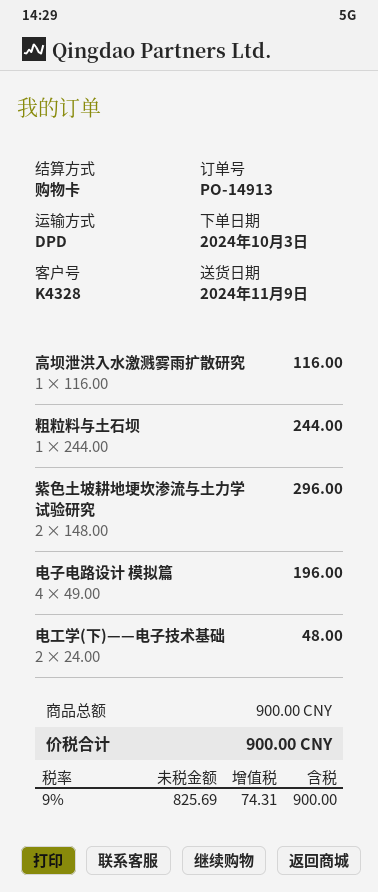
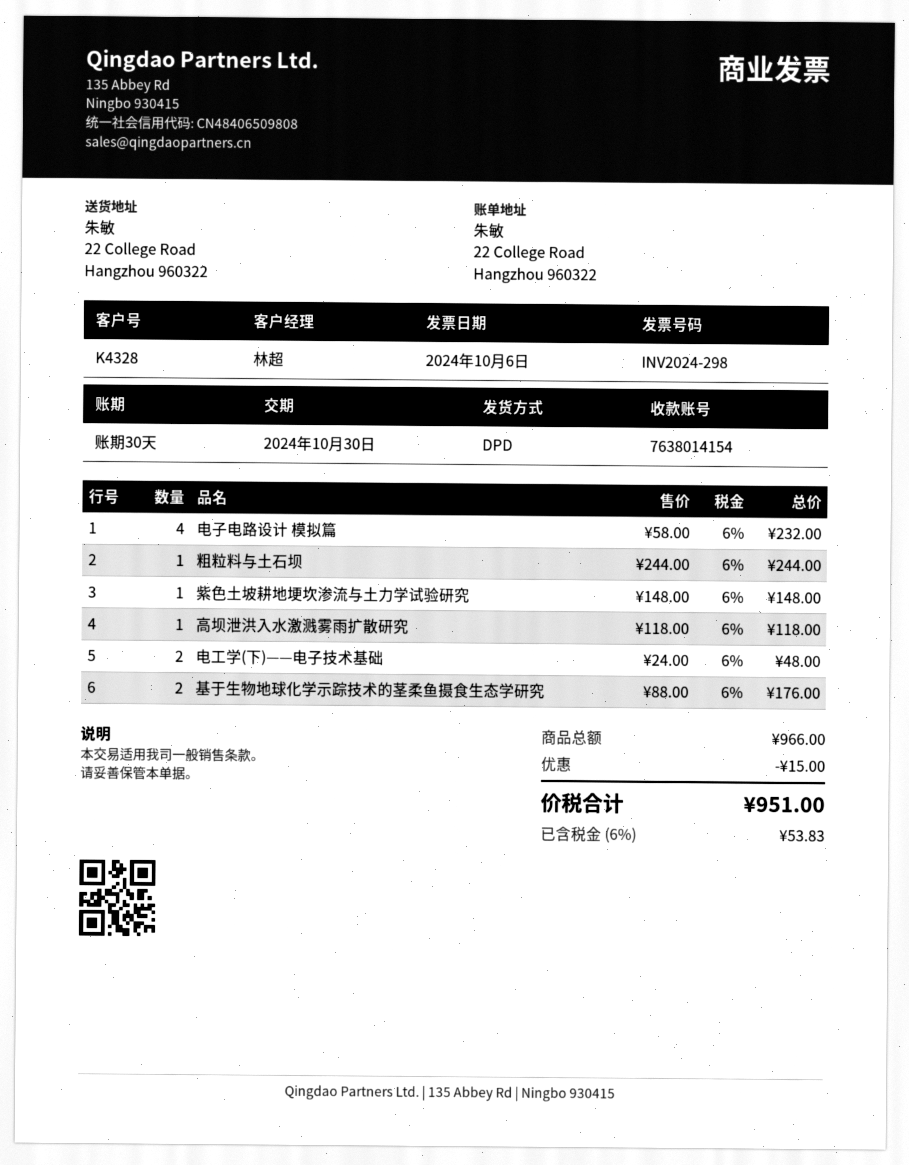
delivery date: 2024-11-09 -> 2024-10-30
高坝泄洪入水激溅雾雨扩散研究: 1 x 116.00 = 116.00 -> 1 x 118.00 = 118.00
紫色土坡耕地埂坎渗流与土力学试验研究: 2 x 148.00 = 296.00 -> 1 x 148.00 = 148.00
电子电路设计 模拟篇: 4 x 49.00 = 196.00 -> 4 x 58.00 = 232.00
基于生物地球化学示踪技术的茎柔鱼摄食生态学研究: none -> 2 x 88.00 = 176.00
subtotal: 900.00 -> 966.00
discount: none -> 15.00
tax: 9% = 74.31 -> 6% = 53.83
total: 900.00 -> 951.00

